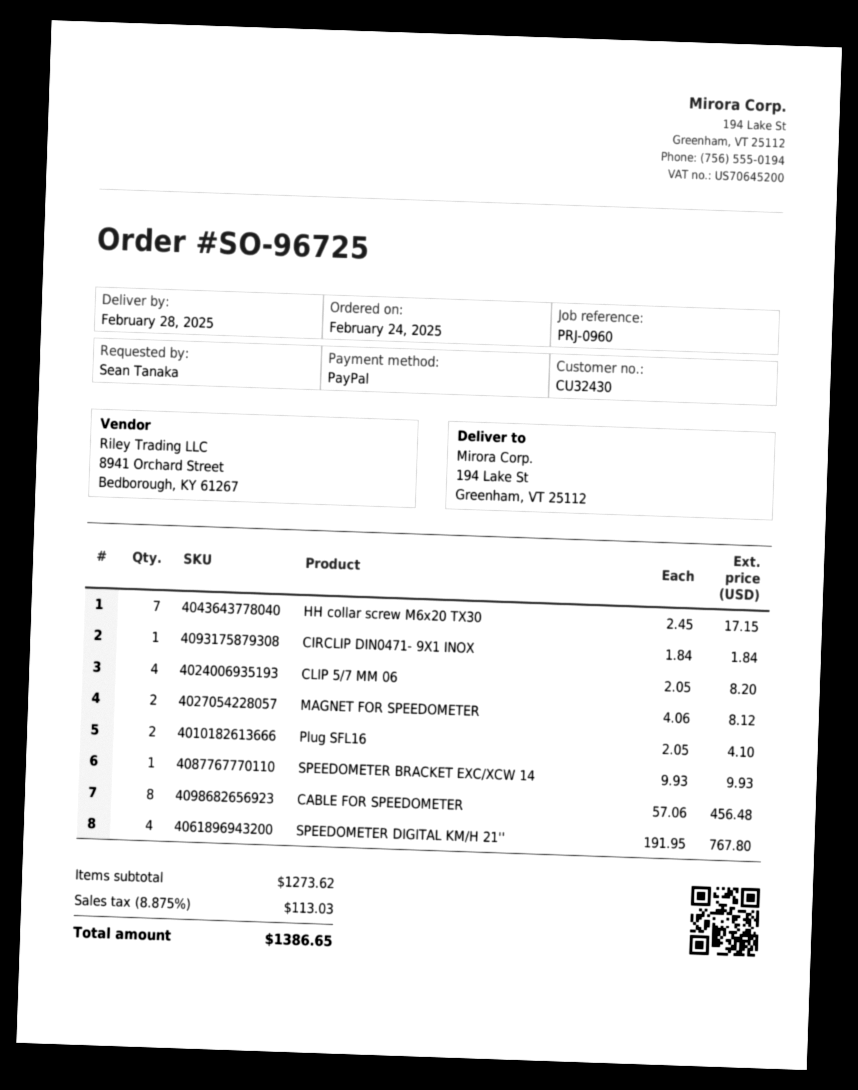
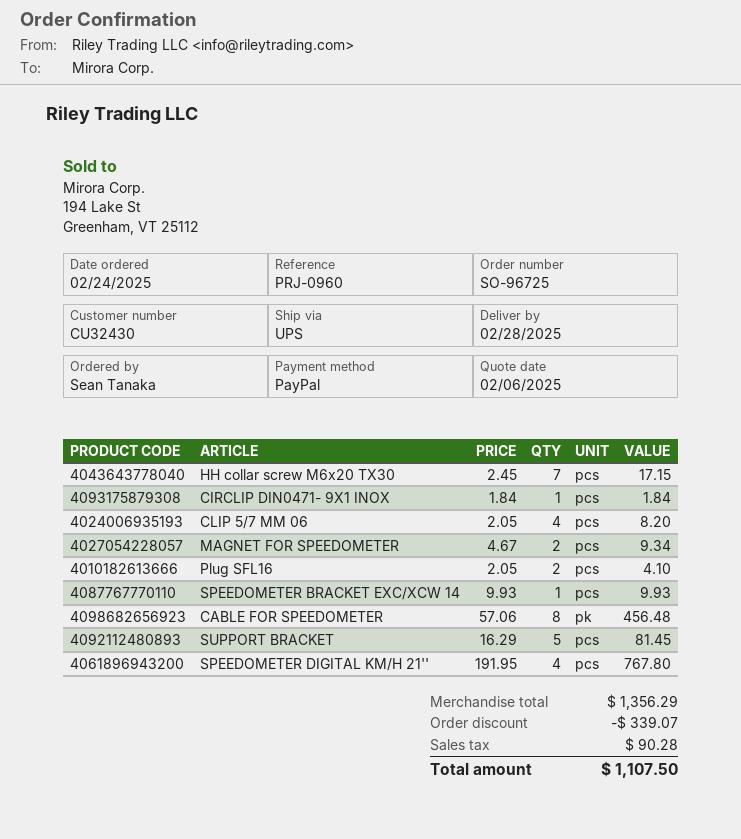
MAGNET FOR SPEEDOMETER: 2 x 4.06 = 8.12 -> 2 x 4.67 = 9.34
SUPPORT BRACKET: none -> 5 x 16.29 = 81.45
subtotal: 1273.62 -> 1356.29
discount: none -> 339.07
tax: 113.03 -> 90.28
total: 1386.65 -> 1107.50

